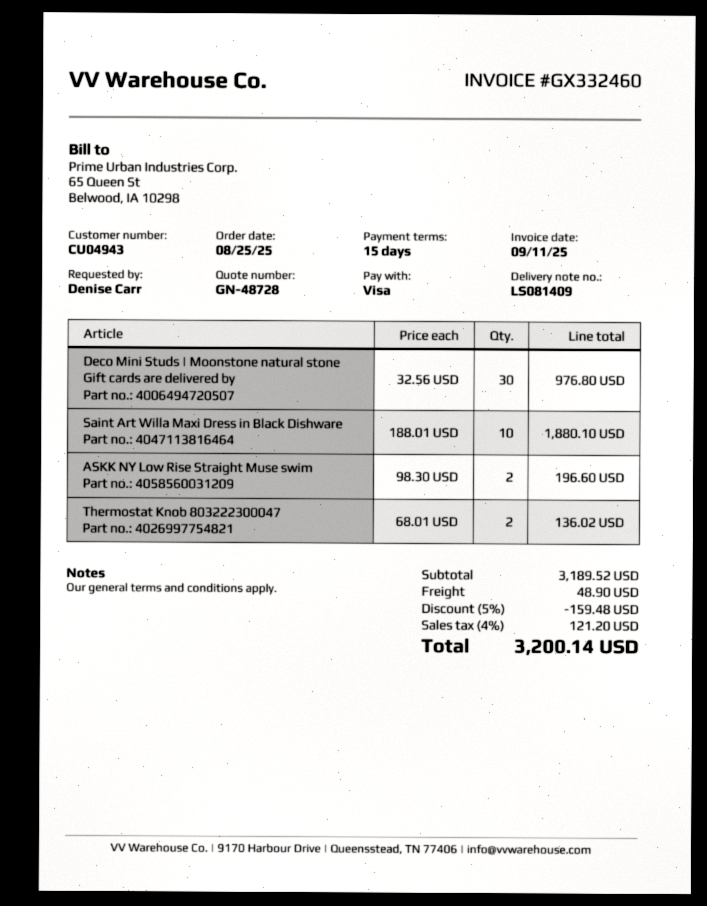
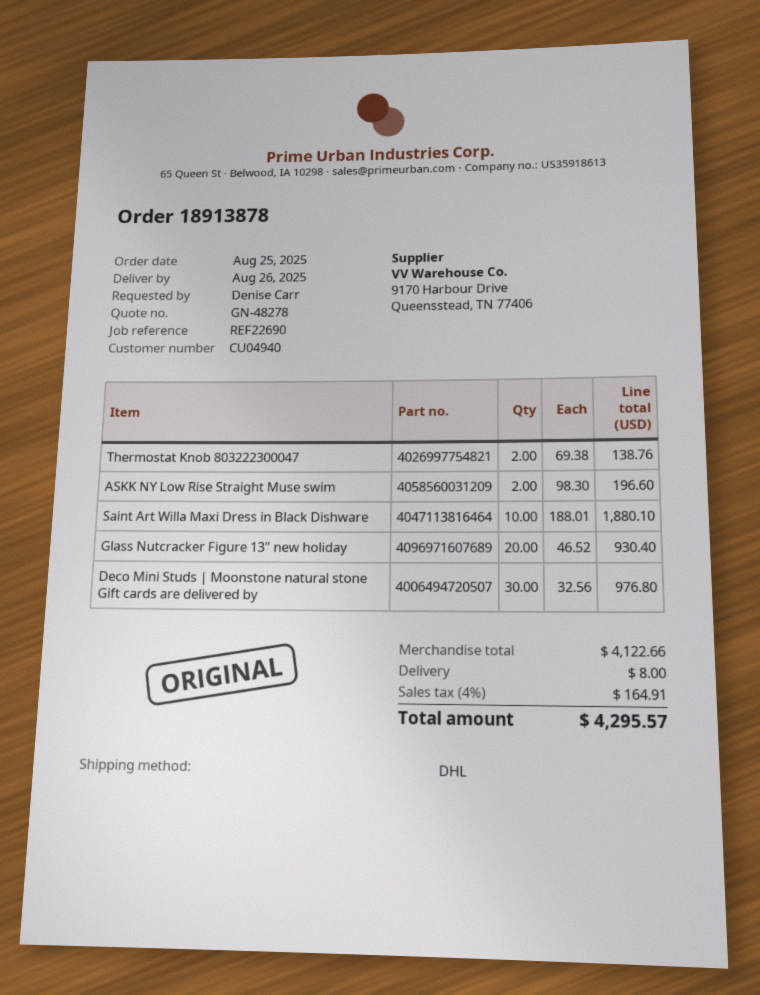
quote number: GN-48728 -> GN-48278
customer number: CU04943 -> CU04940
Thermostat Knob 803222300047: 2 x 68.01 = 136.02 -> 2 x 69.38 = 138.76
Glass Nutcracker Figure 13" new holiday: none -> 20 x 46.52 = 930.40
subtotal: 3189.52 -> 4122.66
discount: 5% = 159.48 -> none
shipping: 48.90 -> 8.00
tax: 4% = 121.20 -> 4% = 164.91
total: 3200.14 -> 4295.57

